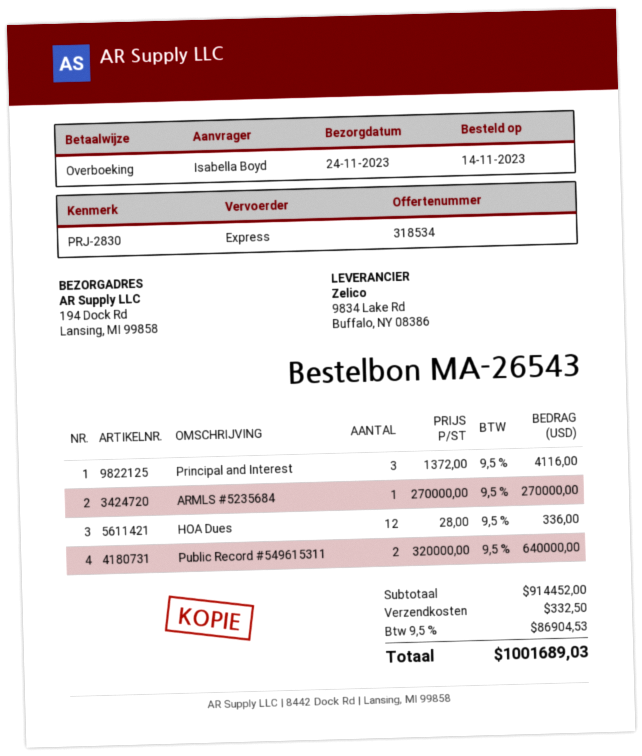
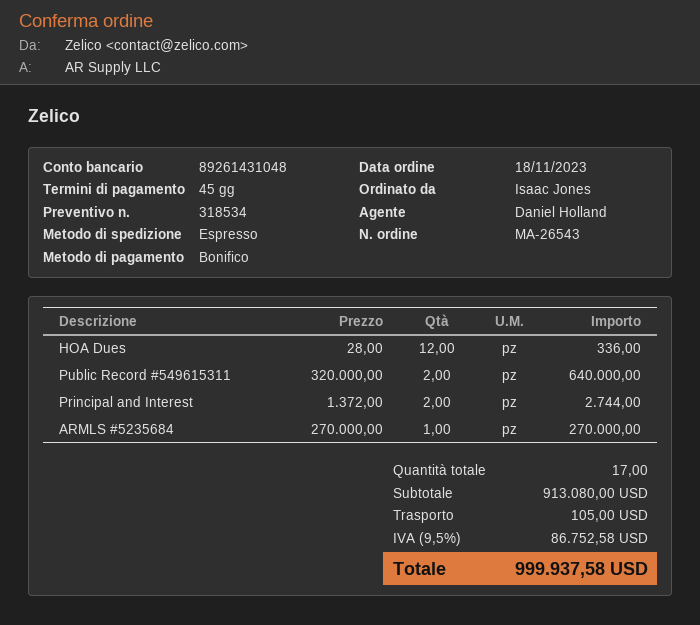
order date: 2023-11-14 -> 2023-11-18
ordered by: Isabella Boyd -> Isaac Jones
Principal and Interest: 3 x 1372.00 = 4116.00 -> 2 x 1372.00 = 2744.00
subtotal: 914452.00 -> 913080.00
shipping: 332.50 -> 105.00
tax: 9.5% = 86904.53 -> 9.5% = 86752.58
total: 1001689.03 -> 999937.58

